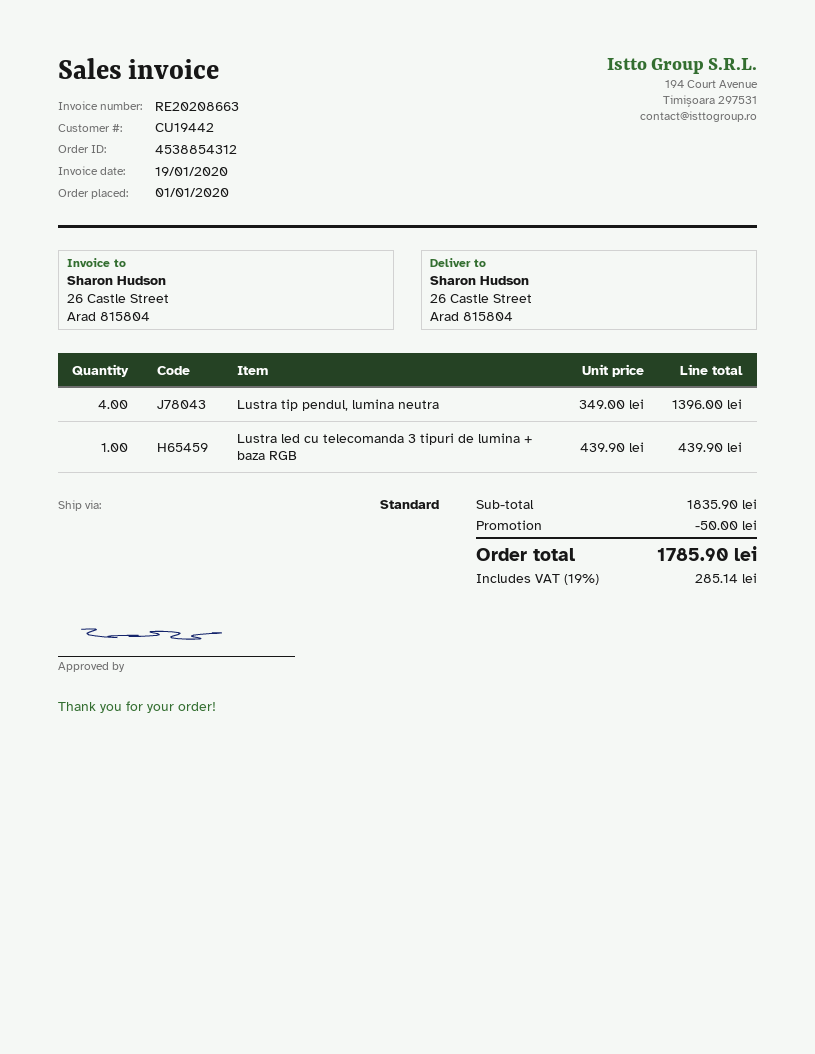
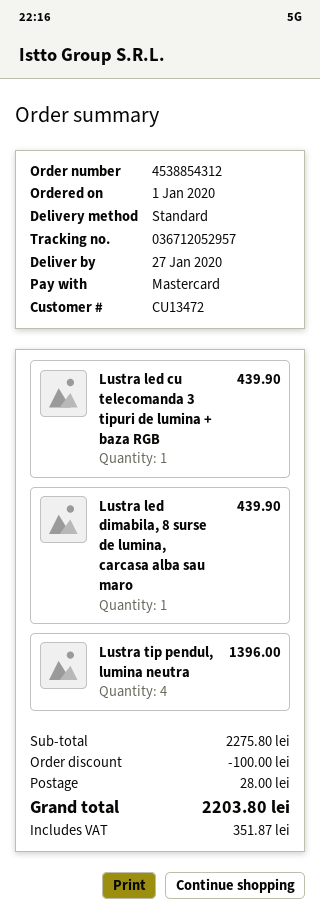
customer number: CU19442 -> CU13472
Lustra led dimabila, 8 surse de lumina, carcasa alba sau maro: none -> 1 for 439.90
subtotal: 1835.90 -> 2275.80
discount: 50.00 -> 100.00
shipping: none -> 28.00
tax: 285.14 -> 351.87
total: 1785.90 -> 2203.80

